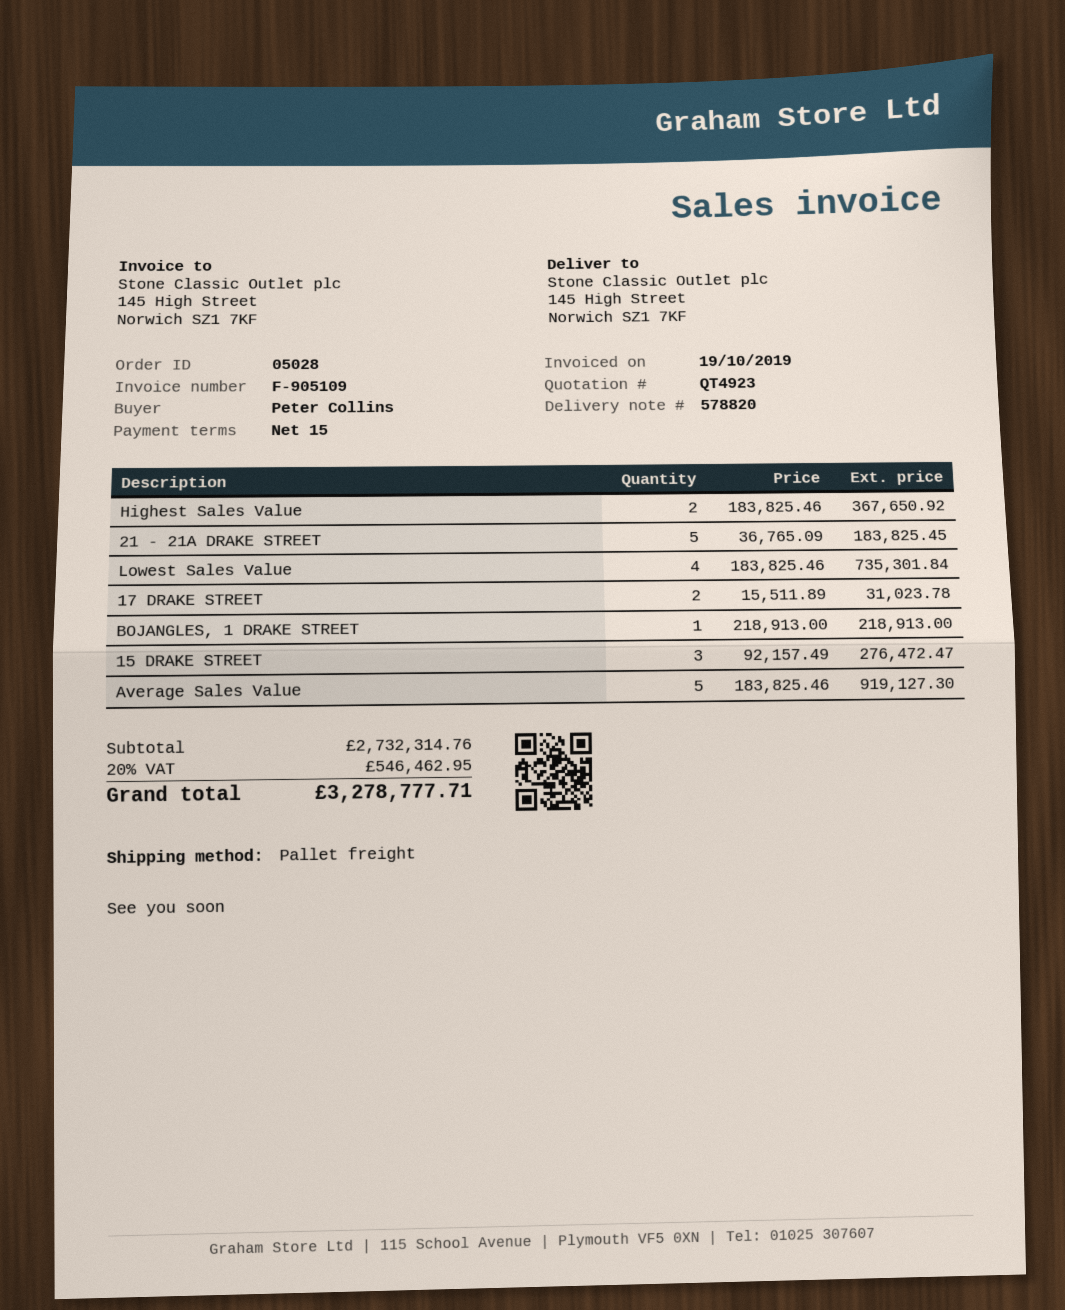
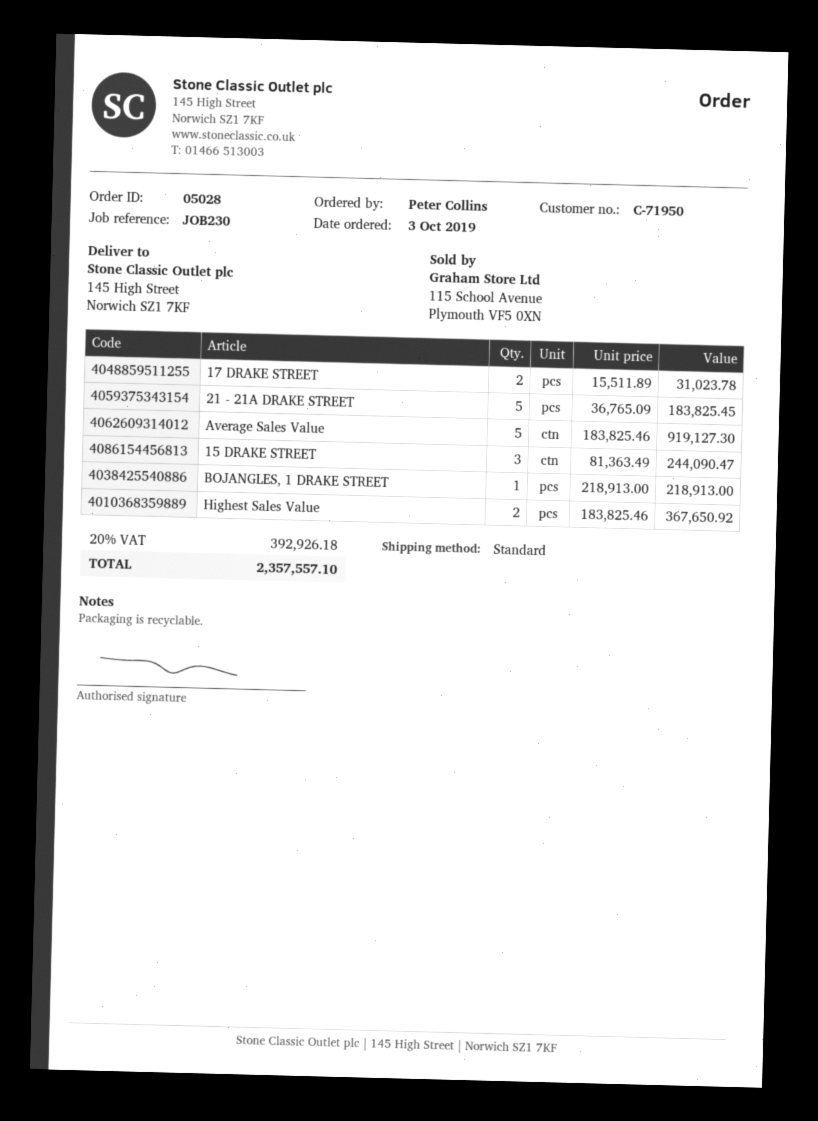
shipping method: pallet freight -> standard
Lowest Sales Value: 4 x 183825.46 = 735301.84 -> none
15 DRAKE STREET: 3 x 92157.49 = 276472.47 -> 3 x 81363.49 = 244090.47
tax: 20% = 546462.95 -> 20% = 392926.18
total: 3278777.71 -> 2357557.10

